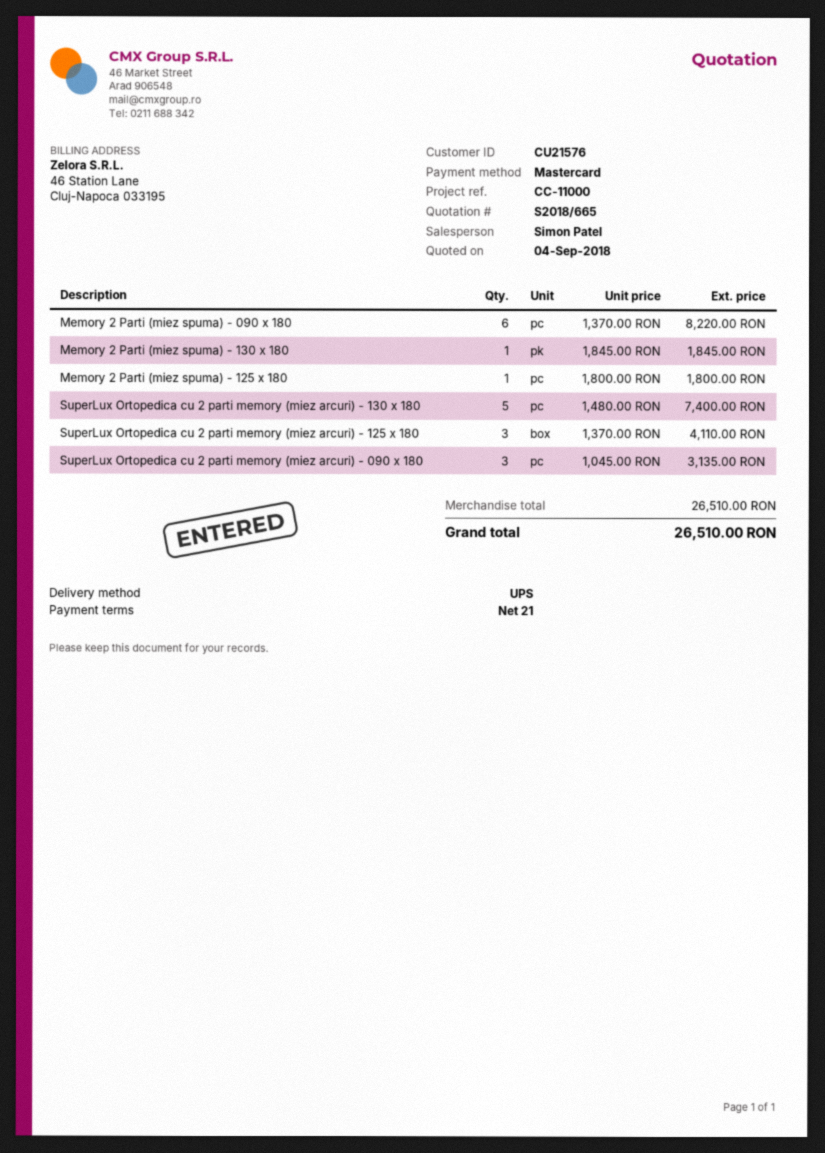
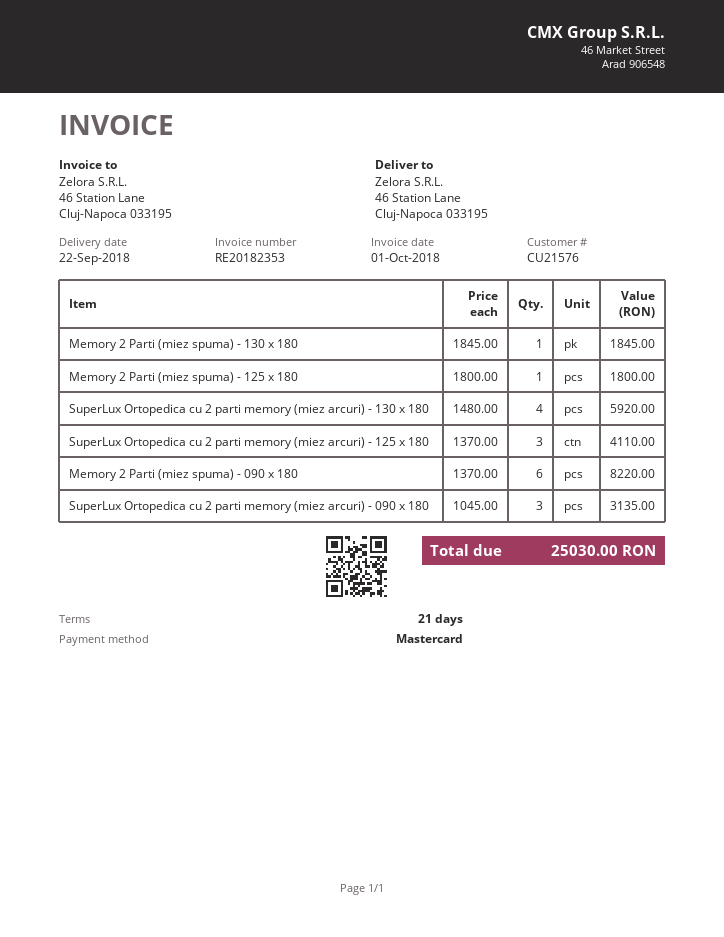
SuperLux Ortopedica cu 2 parti memory (miez arcuri) - 130 x 180: 5 x 1480.00 = 7400.00 -> 4 x 1480.00 = 5920.00
total: 26510.00 -> 25030.00

